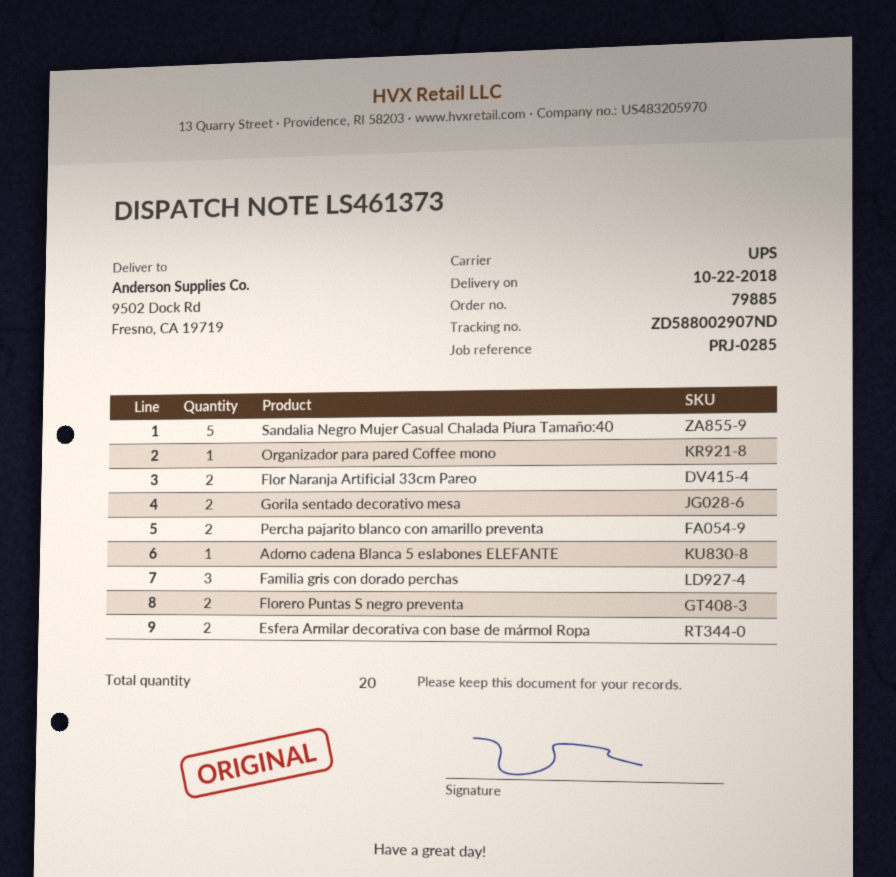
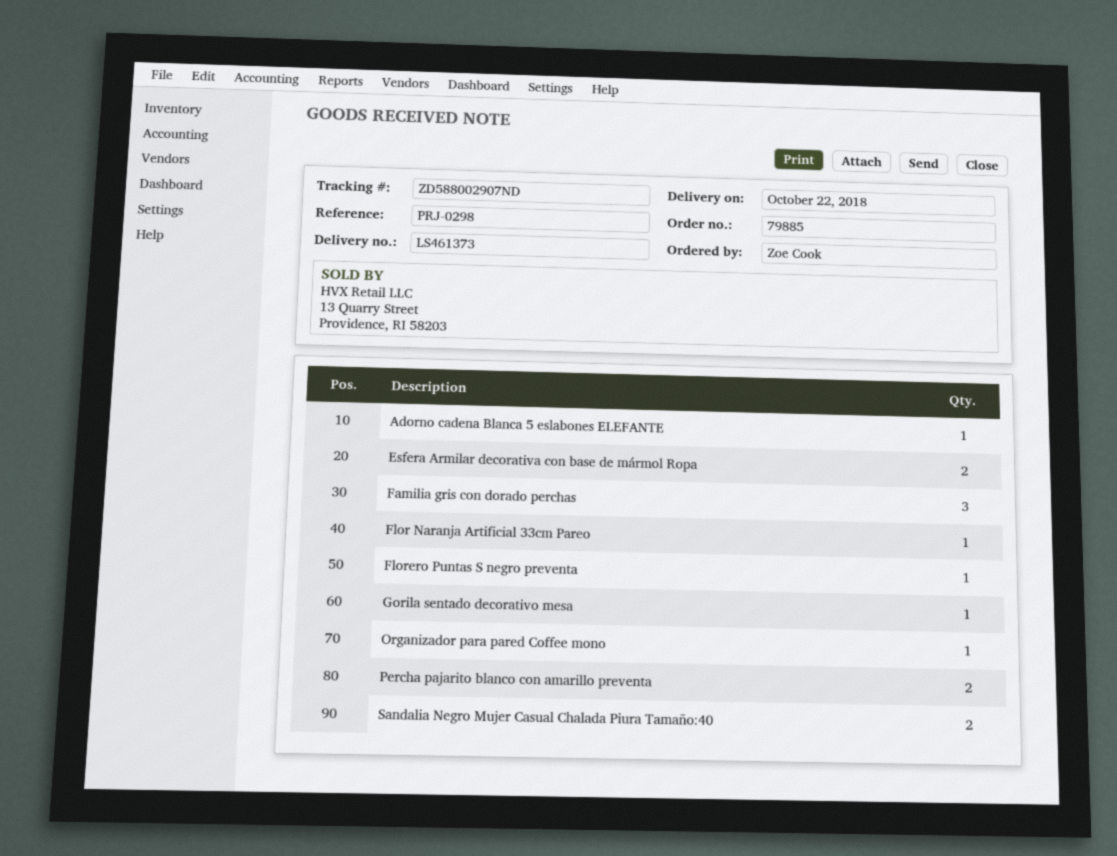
reference: PRJ-0285 -> PRJ-0298
Sandalia Negro Mujer Casual Chalada Piura Tamaño:40: 5 -> 2
Flor Naranja Artificial 33cm Pareo: 2 -> 1
Gorila sentado decorativo mesa: 2 -> 1
Florero Puntas S negro preventa: 2 -> 1

